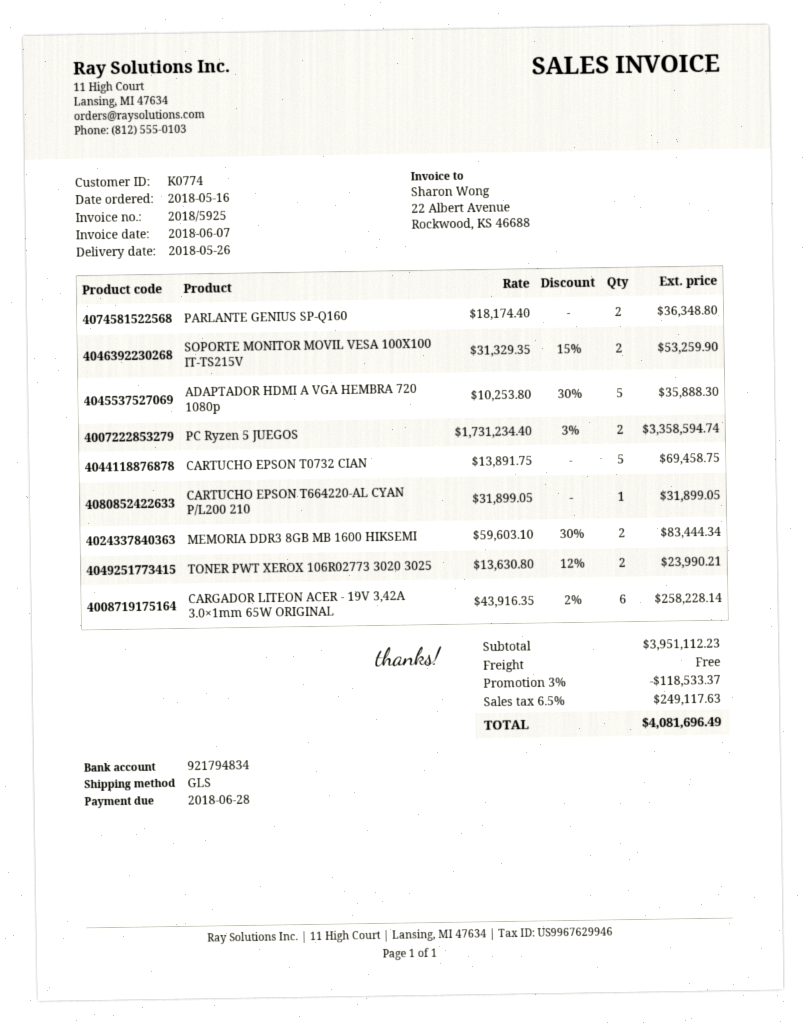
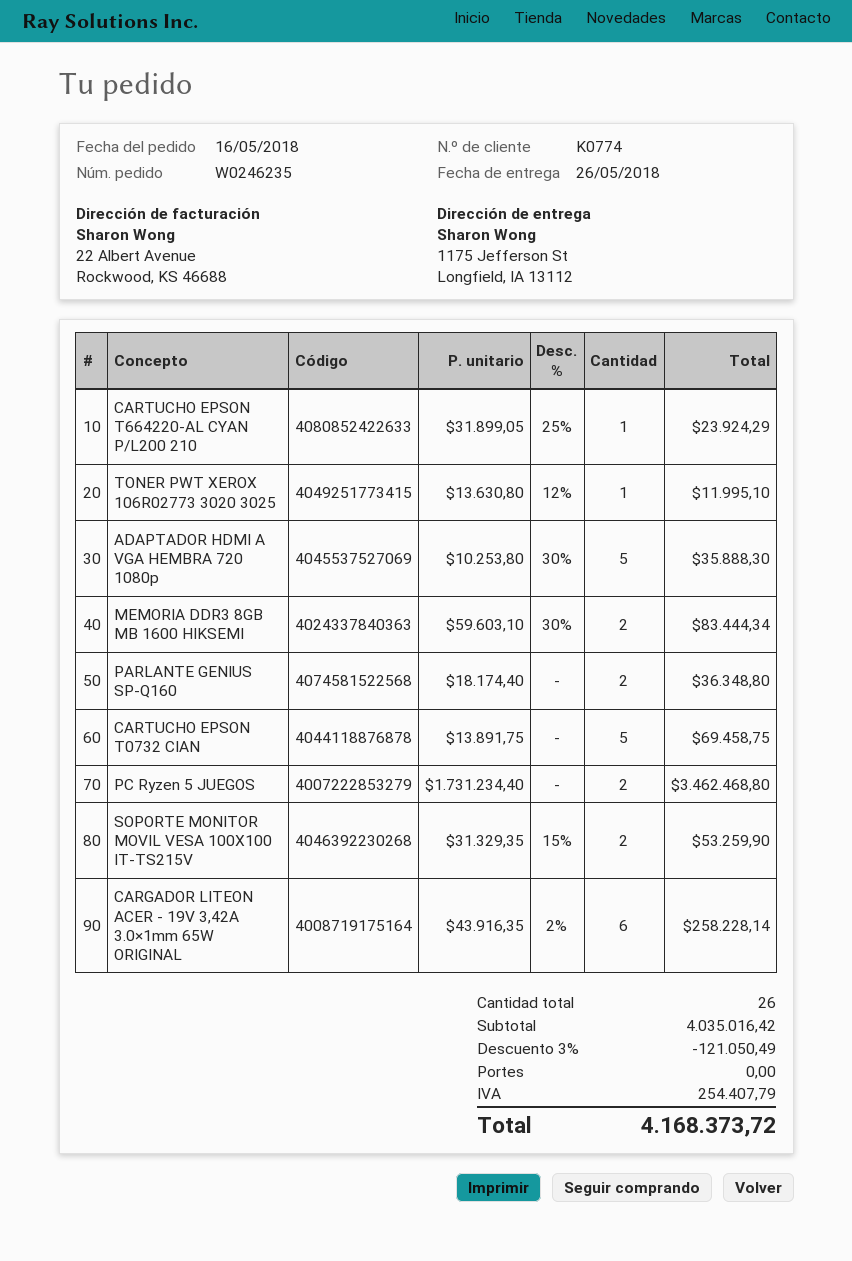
PC Ryzen 5 JUEGOS: 2 x 1731234.40 - 3% = 3358594.74 -> 2 x 1731234.40 = 3462468.80
CARTUCHO EPSON T664220-AL CYAN P/L200 210: 1 x 31899.05 = 31899.05 -> 1 x 31899.05 - 25% = 23924.29
TONER PWT XEROX 106R02773 3020 3025: 2 x 13630.80 - 12% = 23990.21 -> 1 x 13630.80 - 12% = 11995.10
subtotal: 3951112.23 -> 4035016.42
discount: 3% = 118533.37 -> 3% = 121050.49
tax: 249117.63 -> 254407.79
total: 4081696.49 -> 4168373.72

